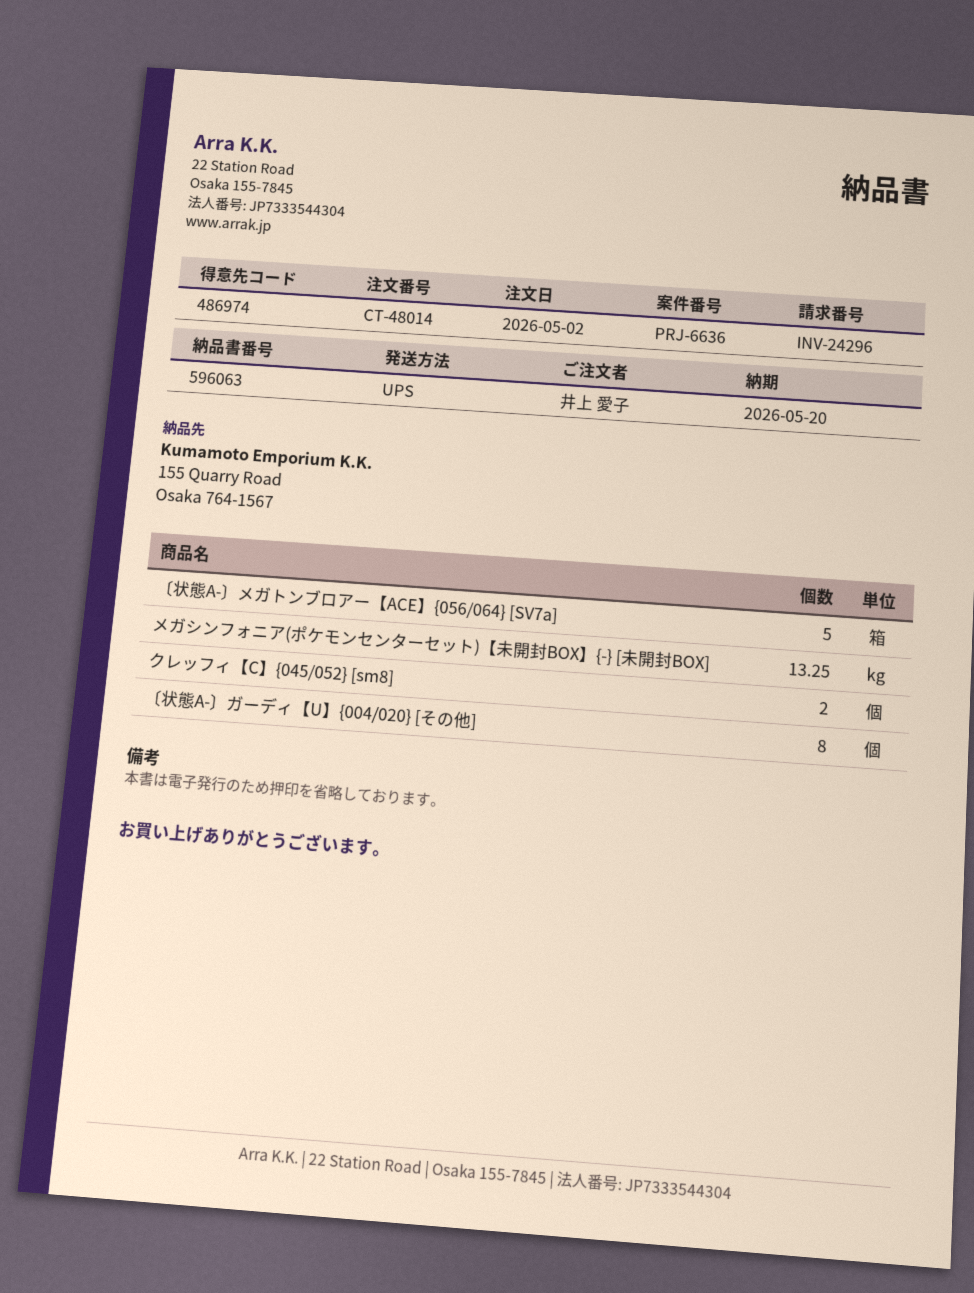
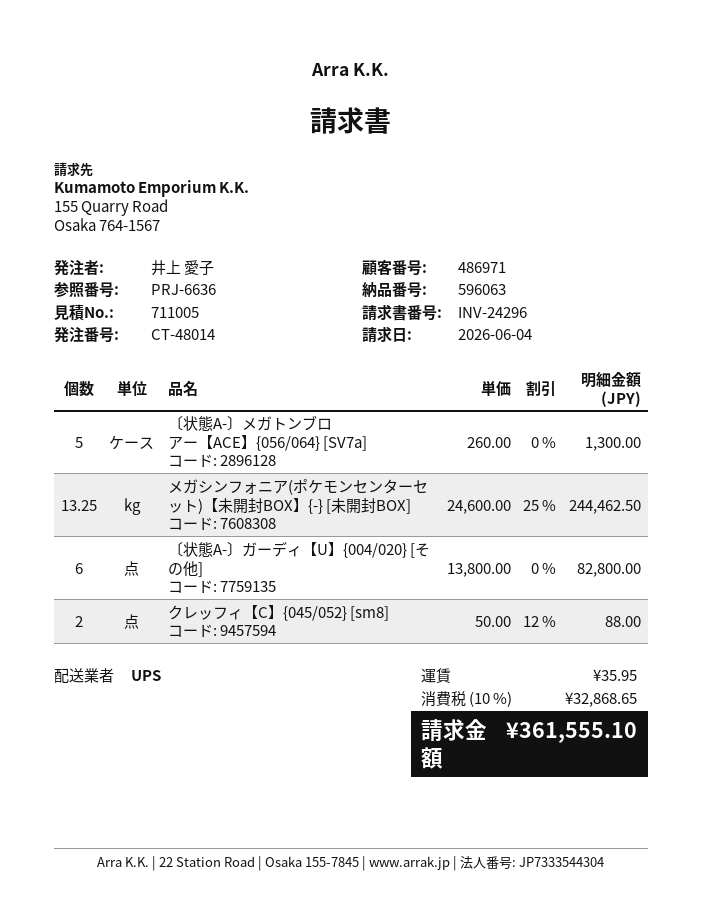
customer number: 486974 -> 486971
〔状態A-〕ガーディ【U】{004/020} [その他]: 8 -> 6

